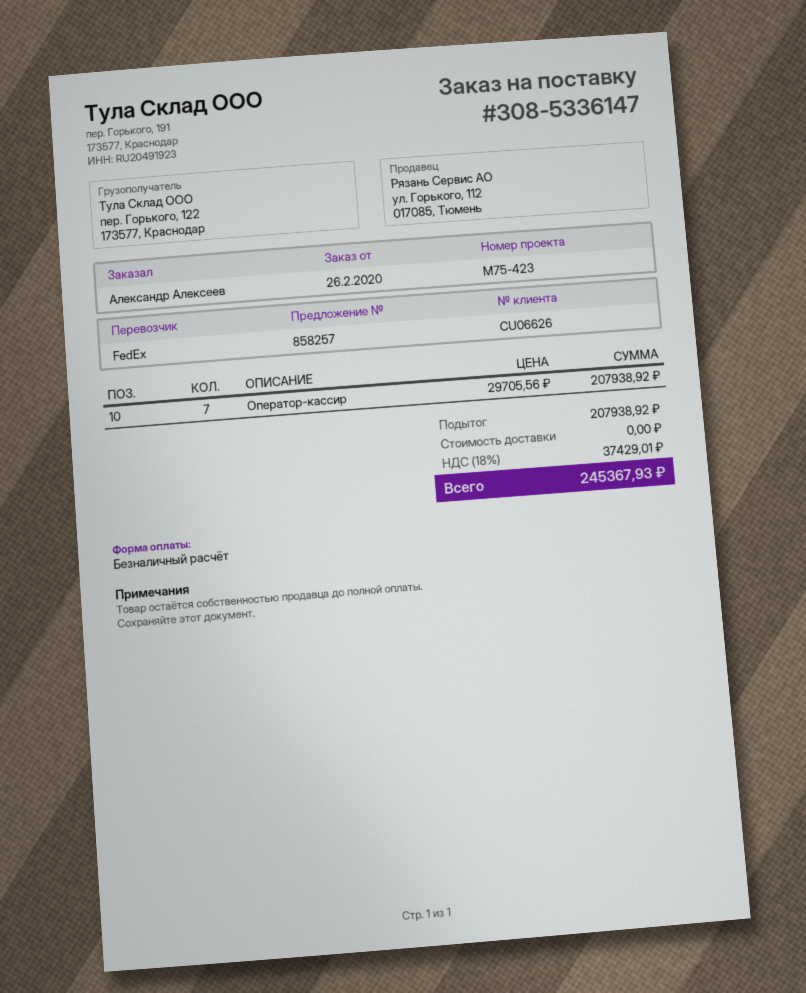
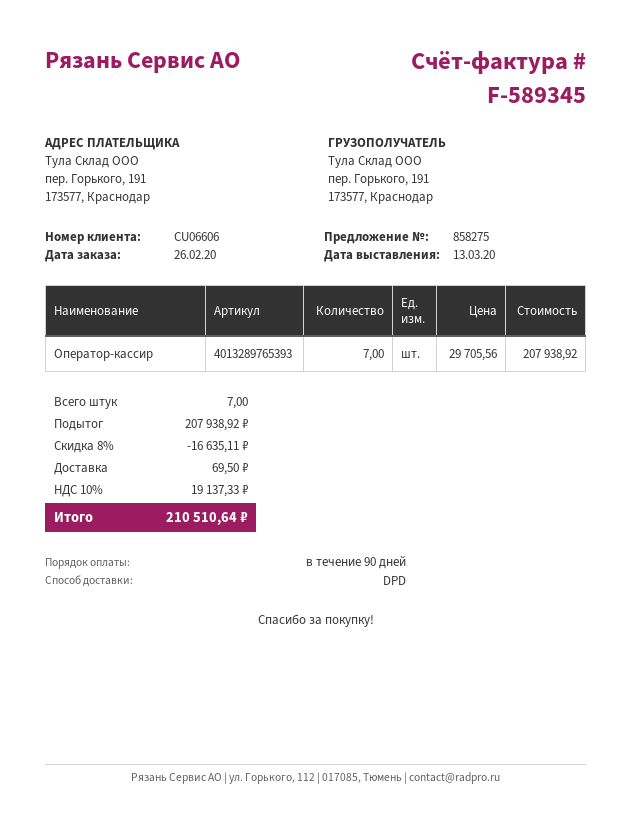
quote number: 858257 -> 858275
customer number: CU06626 -> CU06606
shipping method: FedEx -> DPD
ship to: пер. Горького, 122, 173577, Краснодар -> пер. Горького, 191, 173577, Краснодар
discount: none -> 8% = 16635.11
shipping: 0.00 -> 69.50
tax: 18% = 37429.01 -> 10% = 19137.33
total: 245367.93 -> 210510.64

